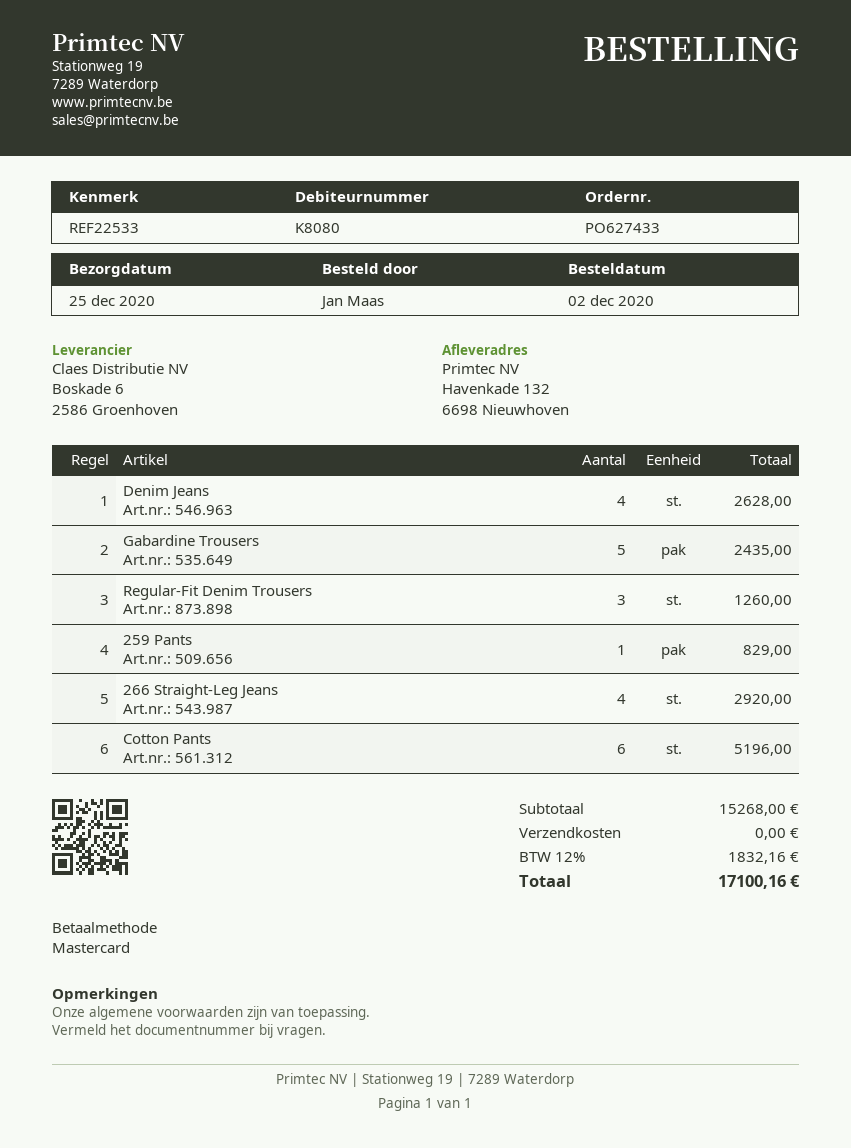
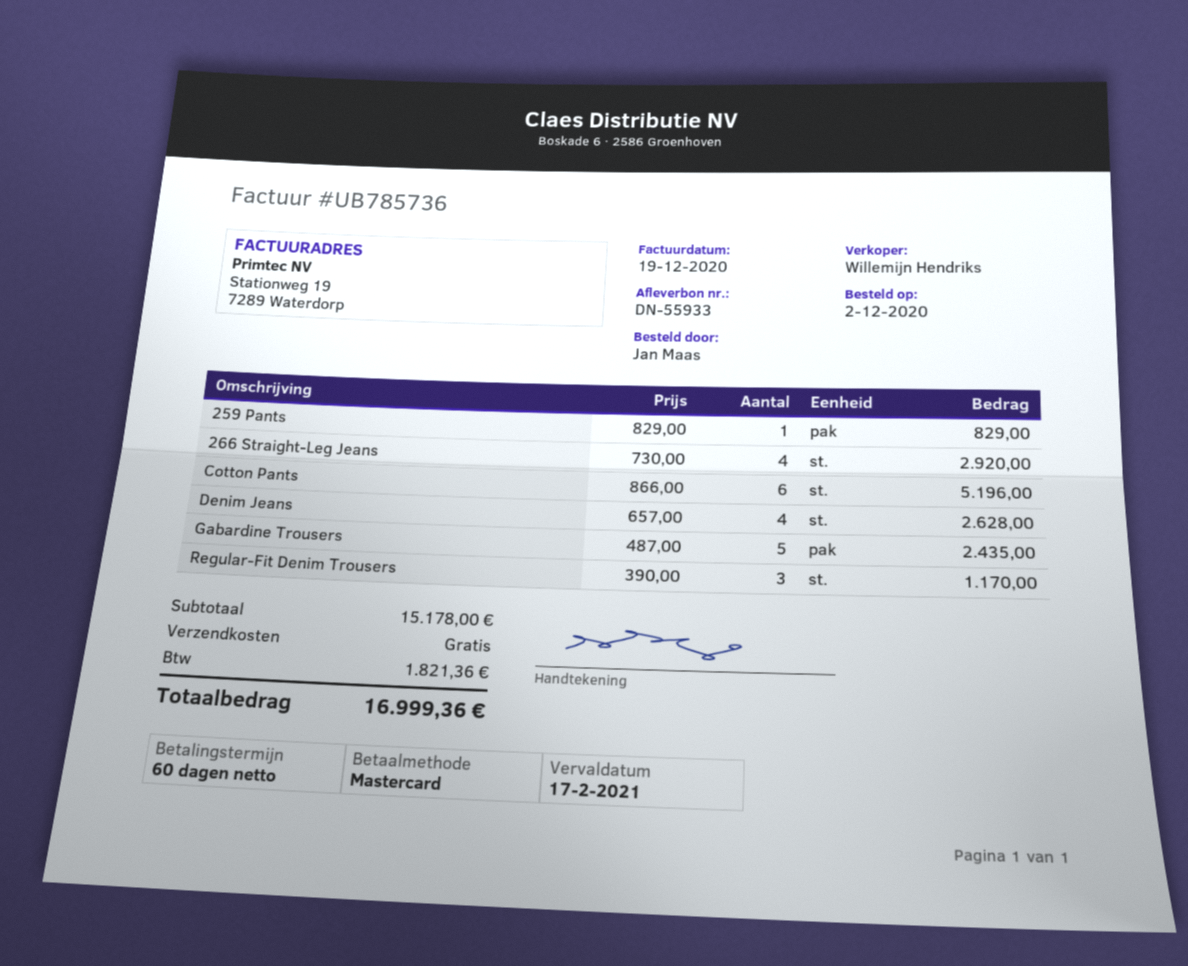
Regular-Fit Denim Trousers: 3 for 1260.00 -> 3 for 1170.00
subtotal: 15268.00 -> 15178.00
tax: 1832.16 -> 1821.36
total: 17100.16 -> 16999.36

